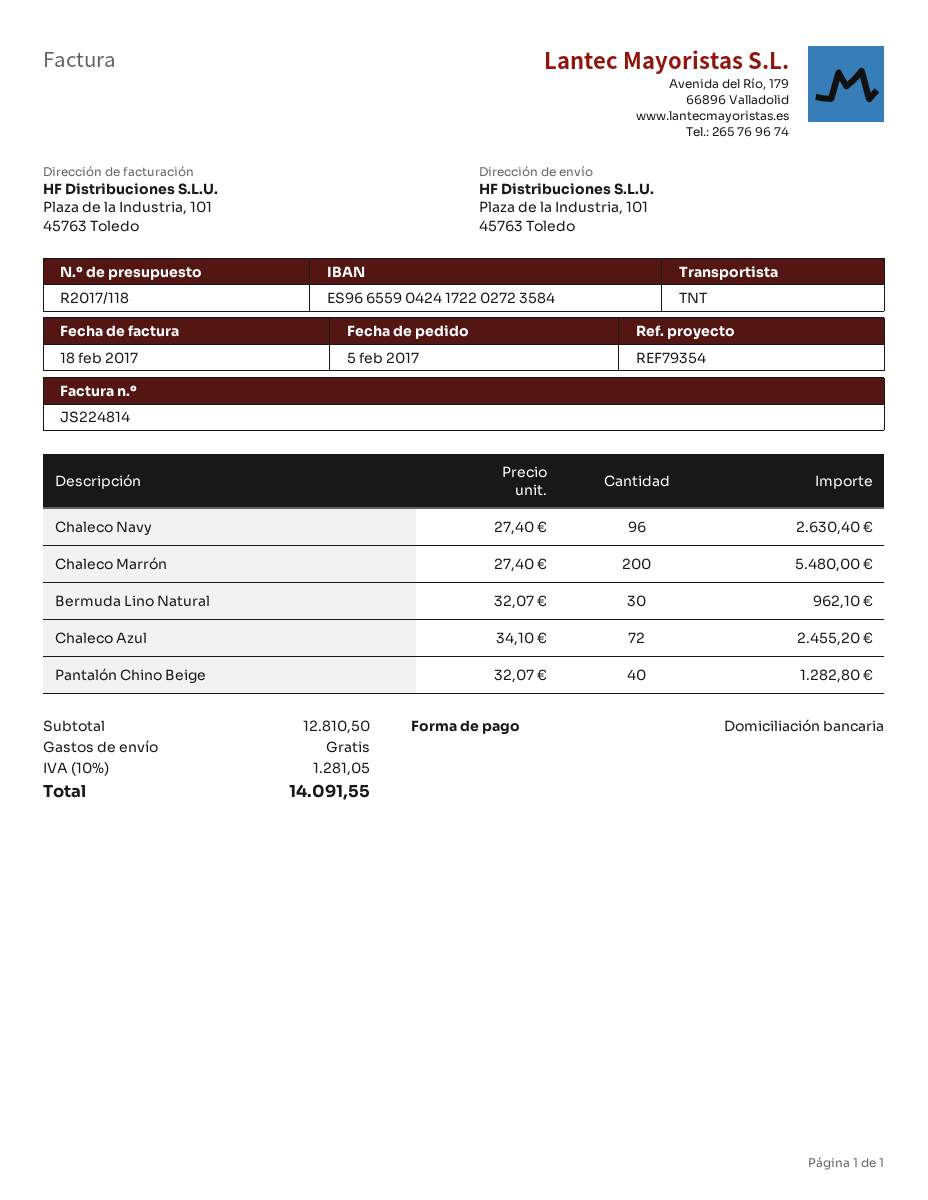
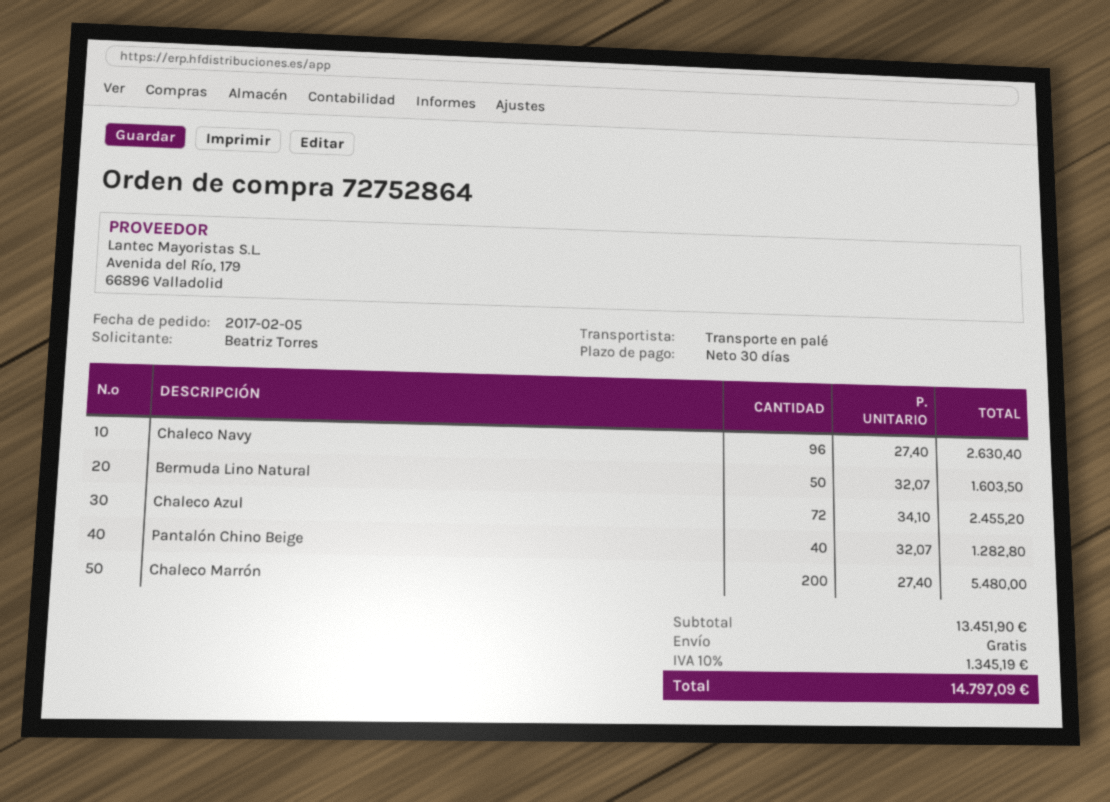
shipping method: TNT -> pallet freight
Bermuda Lino Natural: 30 x 32.07 = 962.10 -> 50 x 32.07 = 1603.50
subtotal: 12810.50 -> 13451.90
tax: 10% = 1281.05 -> 10% = 1345.19
total: 14091.55 -> 14797.09

